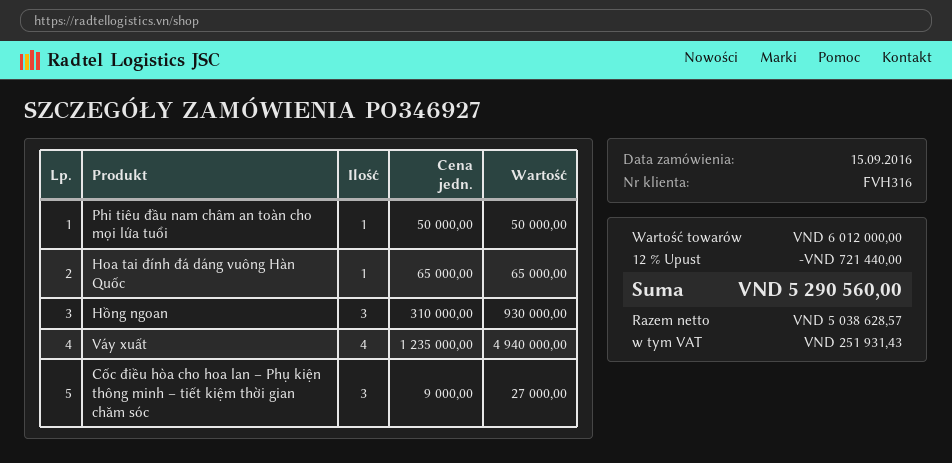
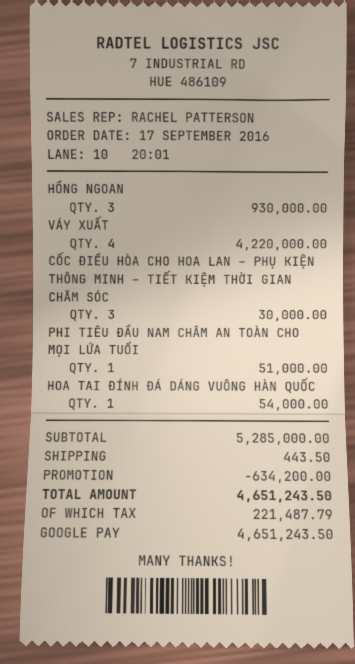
order date: 2016-09-15 -> 2016-09-17
Phi tiêu đầu nam châm an toàn cho mọi lứa tuổi: 1 for 50000.00 -> 1 for 51000.00
Hoa tai đính đá dáng vuông Hàn Quốc: 1 for 65000.00 -> 1 for 54000.00
Váy xuất: 4 for 4940000.00 -> 4 for 4220000.00
Cốc điều hòa cho hoa lan – Phụ kiện thông minh – tiết kiệm thời gian chăm sóc: 3 for 27000.00 -> 3 for 30000.00
subtotal: 6012000.00 -> 5285000.00
discount: 721440.00 -> 634200.00
shipping: none -> 443.50
tax: 251931.43 -> 221487.79
total: 5290560.00 -> 4651243.50

